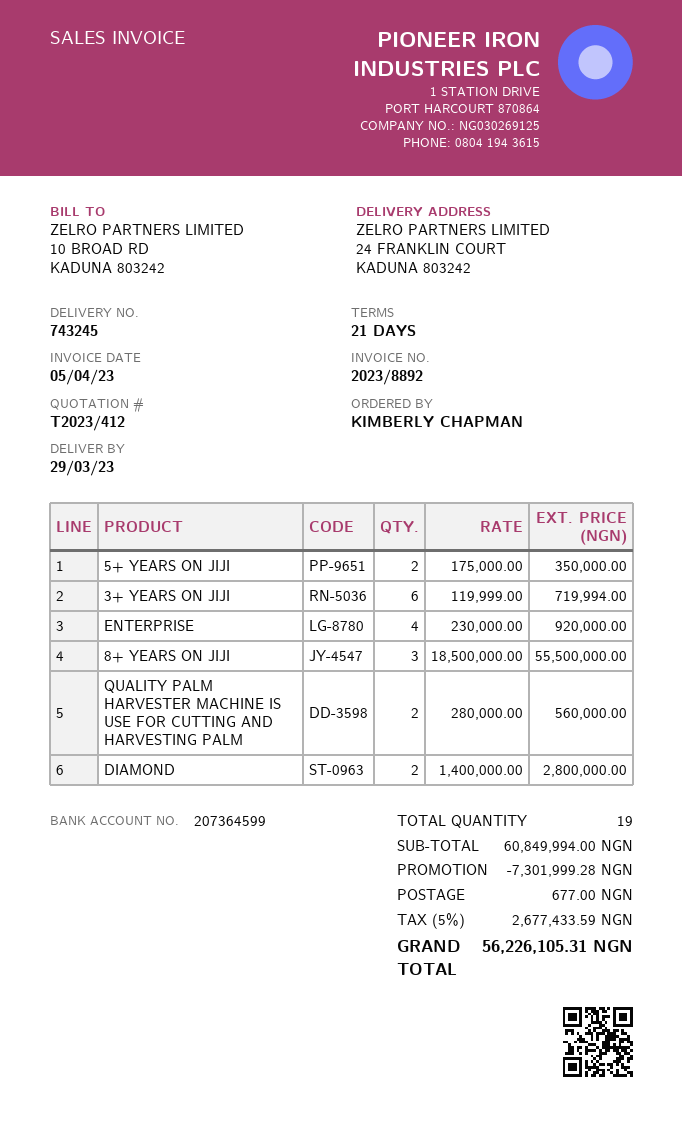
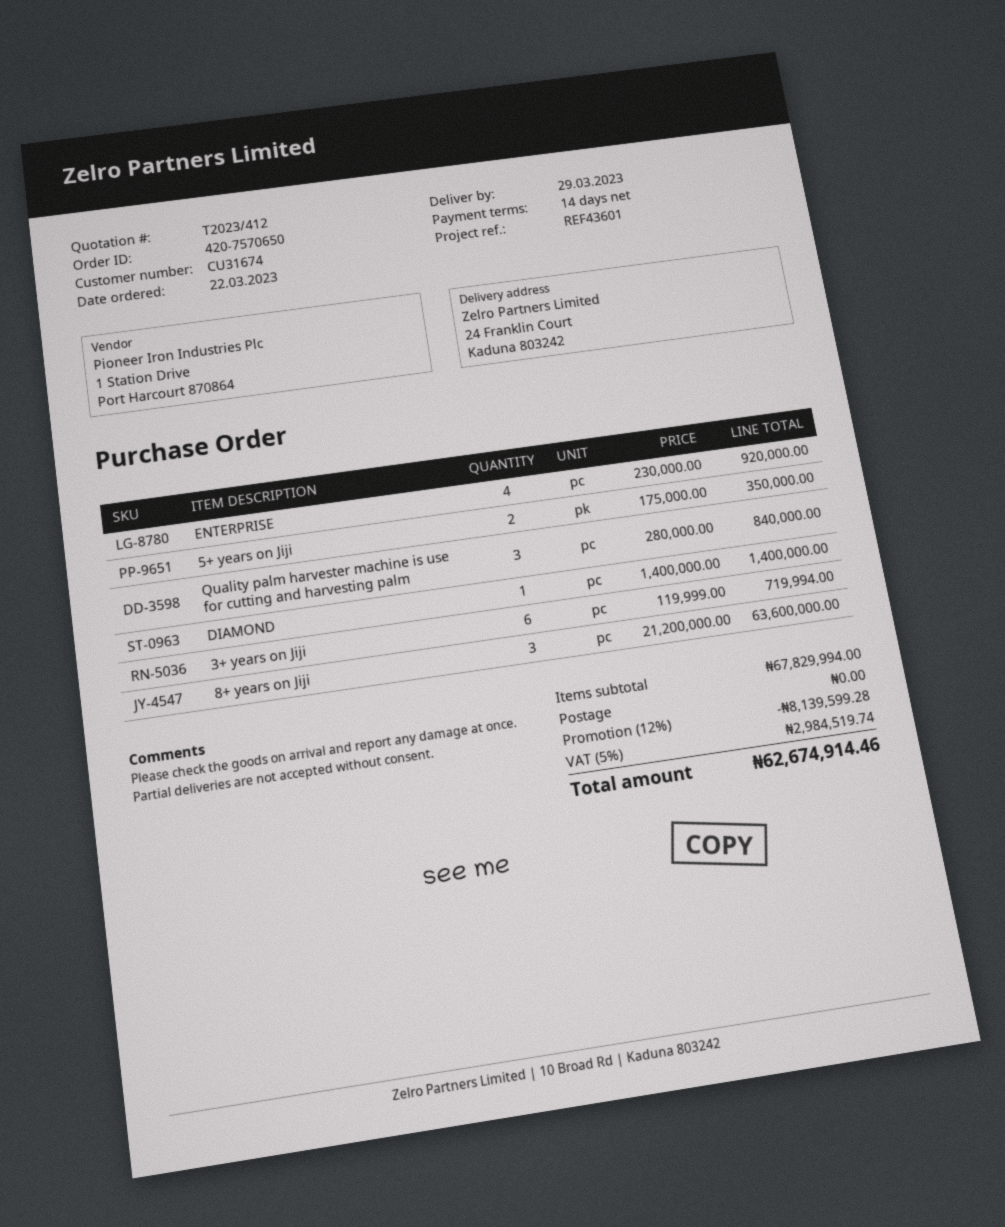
payment terms: 21 days -> 14 days
8+ YEARS ON JIJI: 3 x 18500000.00 = 55500000.00 -> 3 x 21200000.00 = 63600000.00
QUALITY PALM HARVESTER MACHINE IS USE FOR CUTTING AND HARVESTING PALM: 2 x 280000.00 = 560000.00 -> 3 x 280000.00 = 840000.00
DIAMOND: 2 x 1400000.00 = 2800000.00 -> 1 x 1400000.00 = 1400000.00
subtotal: 60849994.00 -> 67829994.00
discount: 7301999.28 -> 8139599.28
shipping: 677.00 -> 0.00
tax: 5% = 2677433.59 -> 5% = 2984519.74
total: 56226105.31 -> 62674914.46

